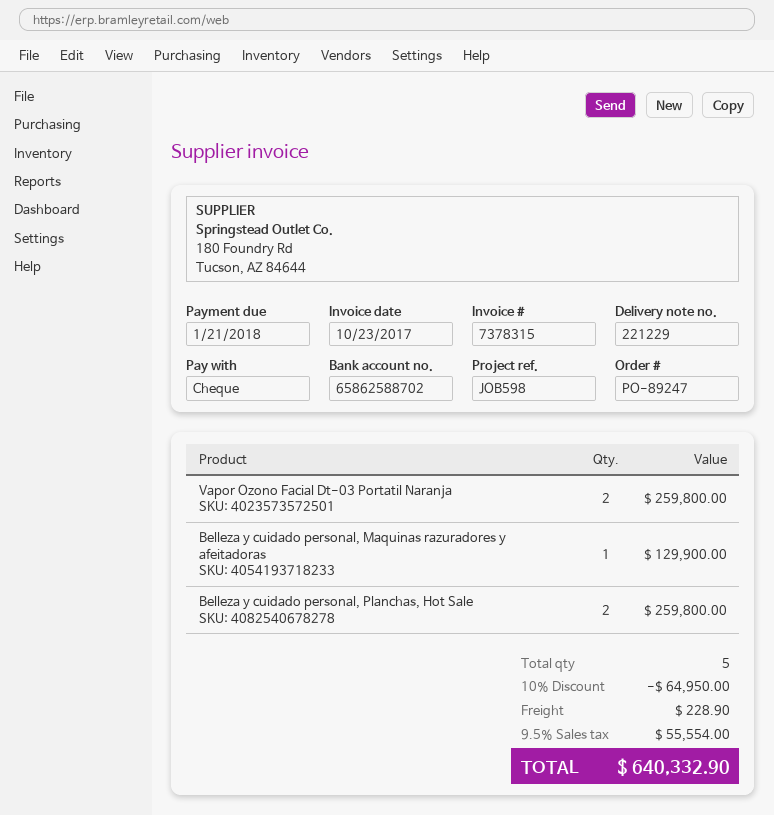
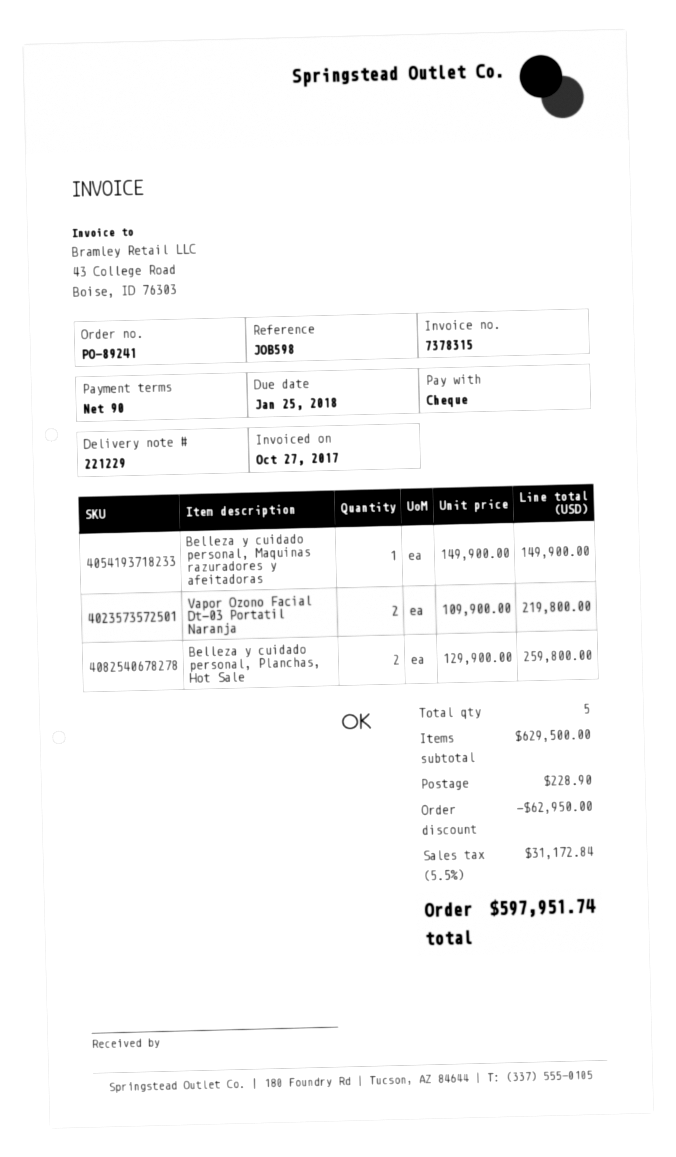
order number: PO-89247 -> PO-89241
invoice date: 2017-10-23 -> 2017-10-27
due date: 2018-01-21 -> 2018-01-25
Vapor Ozono Facial Dt-03 Portatil Naranja: 2 for 259800.00 -> 2 for 219800.00
Belleza y cuidado personal, Maquinas razuradores y afeitadoras: 1 for 129900.00 -> 1 for 149900.00
discount: 64950.00 -> 62950.00
tax: 9.5% = 55554.00 -> 5.5% = 31172.84
total: 640332.90 -> 597951.74

